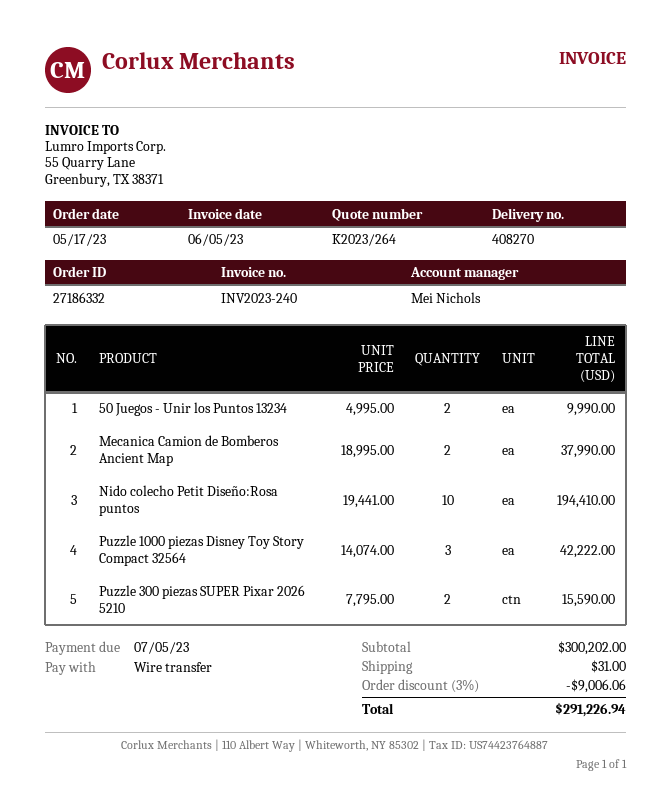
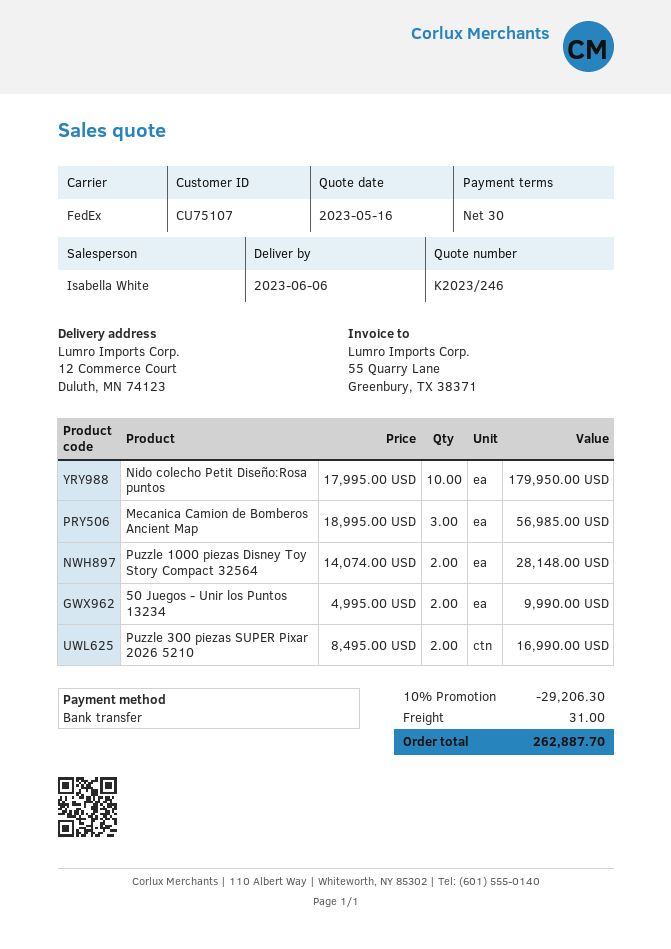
quote number: K2023/264 -> K2023/246
sales rep: Mei Nichols -> Isabella White
Mecanica Camion de Bomberos Ancient Map: 2 x 18995.00 = 37990.00 -> 3 x 18995.00 = 56985.00
Nido colecho Petit Diseño:Rosa puntos: 10 x 19441.00 = 194410.00 -> 10 x 17995.00 = 179950.00
Puzzle 1000 piezas Disney Toy Story Compact 32564: 3 x 14074.00 = 42222.00 -> 2 x 14074.00 = 28148.00
Puzzle 300 piezas SUPER Pixar 2026 5210: 2 x 7795.00 = 15590.00 -> 2 x 8495.00 = 16990.00
discount: 3% = 9006.06 -> 10% = 29206.30
total: 291226.94 -> 262887.70

